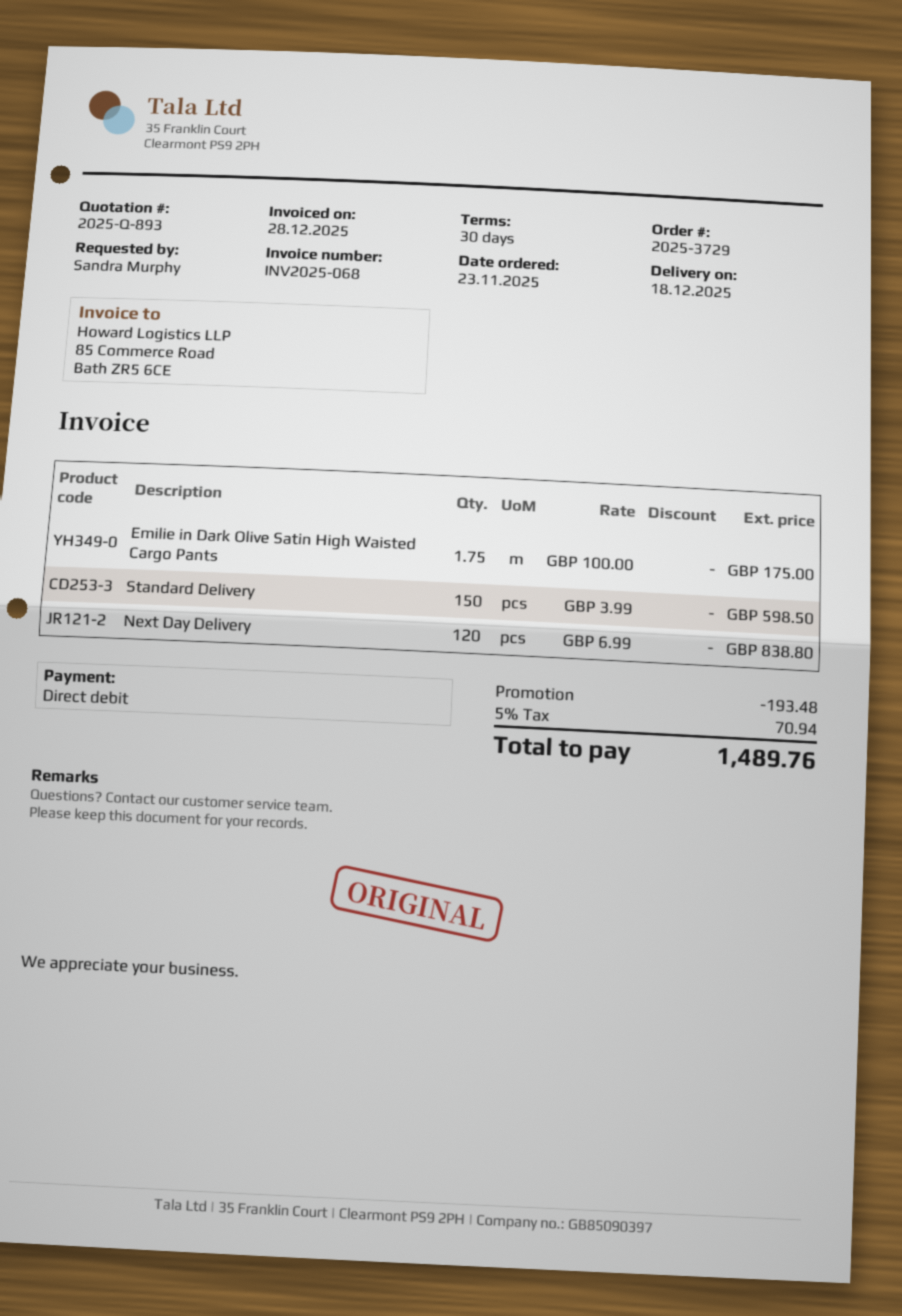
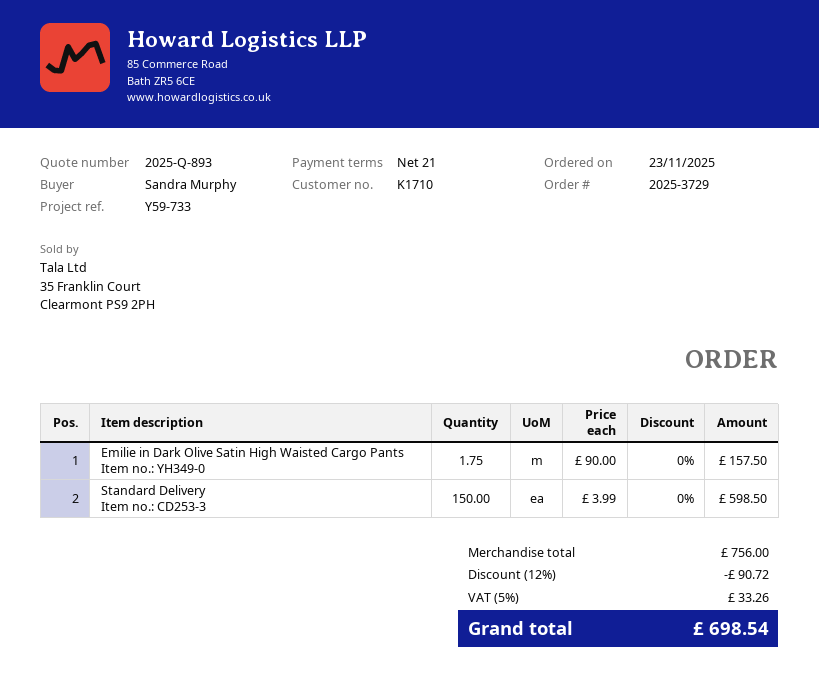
payment terms: 30 days -> 21 days
Emilie in Dark Olive Satin High Waisted Cargo Pants: 1.75 x 100.00 = 175.00 -> 1.75 x 90.00 = 157.50
Next Day Delivery: 120 x 6.99 = 838.80 -> none
discount: 193.48 -> 90.72
tax: 5% = 70.94 -> 5% = 33.26
total: 1489.76 -> 698.54

